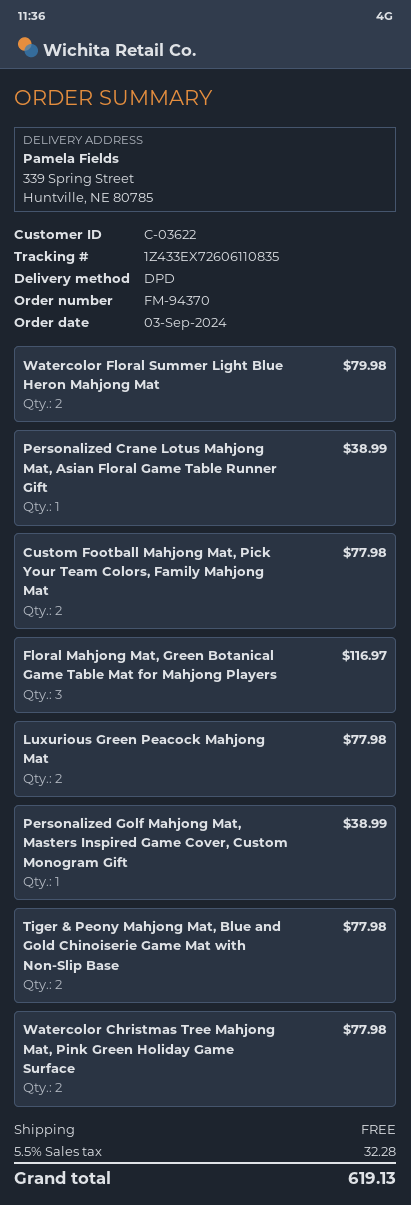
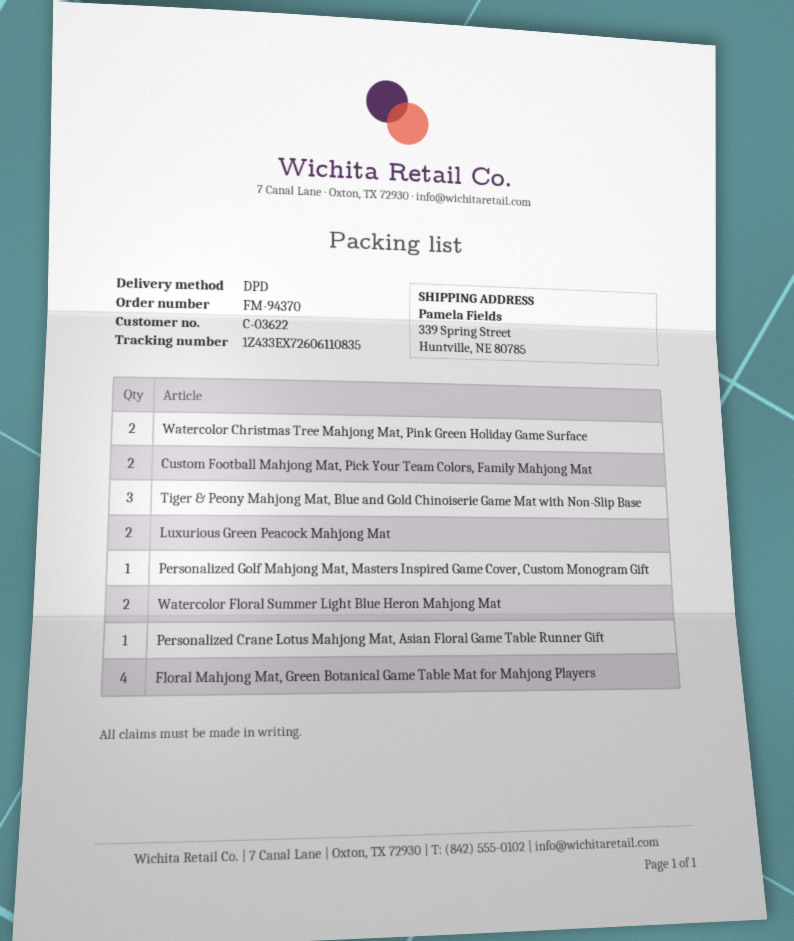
Floral Mahjong Mat, Green Botanical Game Table Mat for Mahjong Players: 3 -> 4
Tiger & Peony Mahjong Mat, Blue and Gold Chinoiserie Game Mat with Non-Slip Base: 2 -> 3

